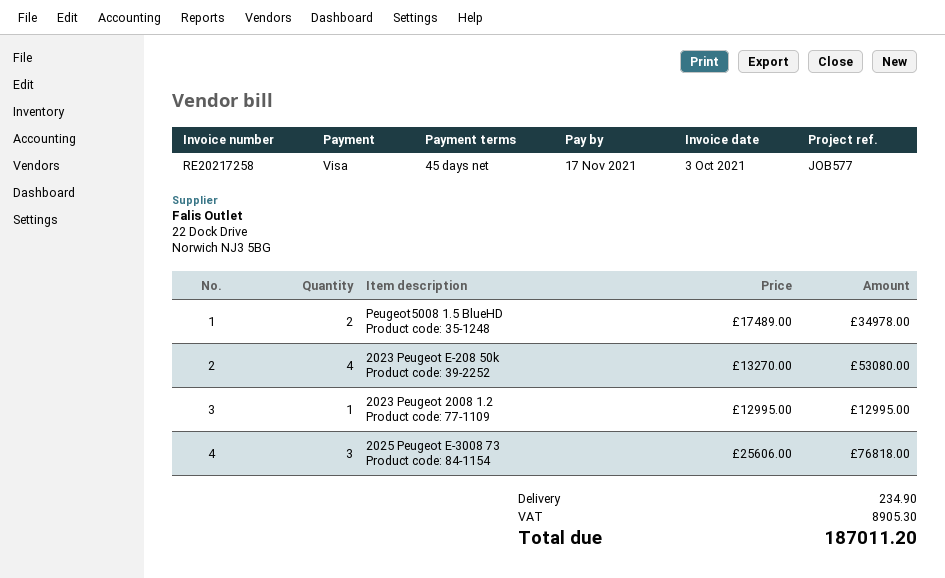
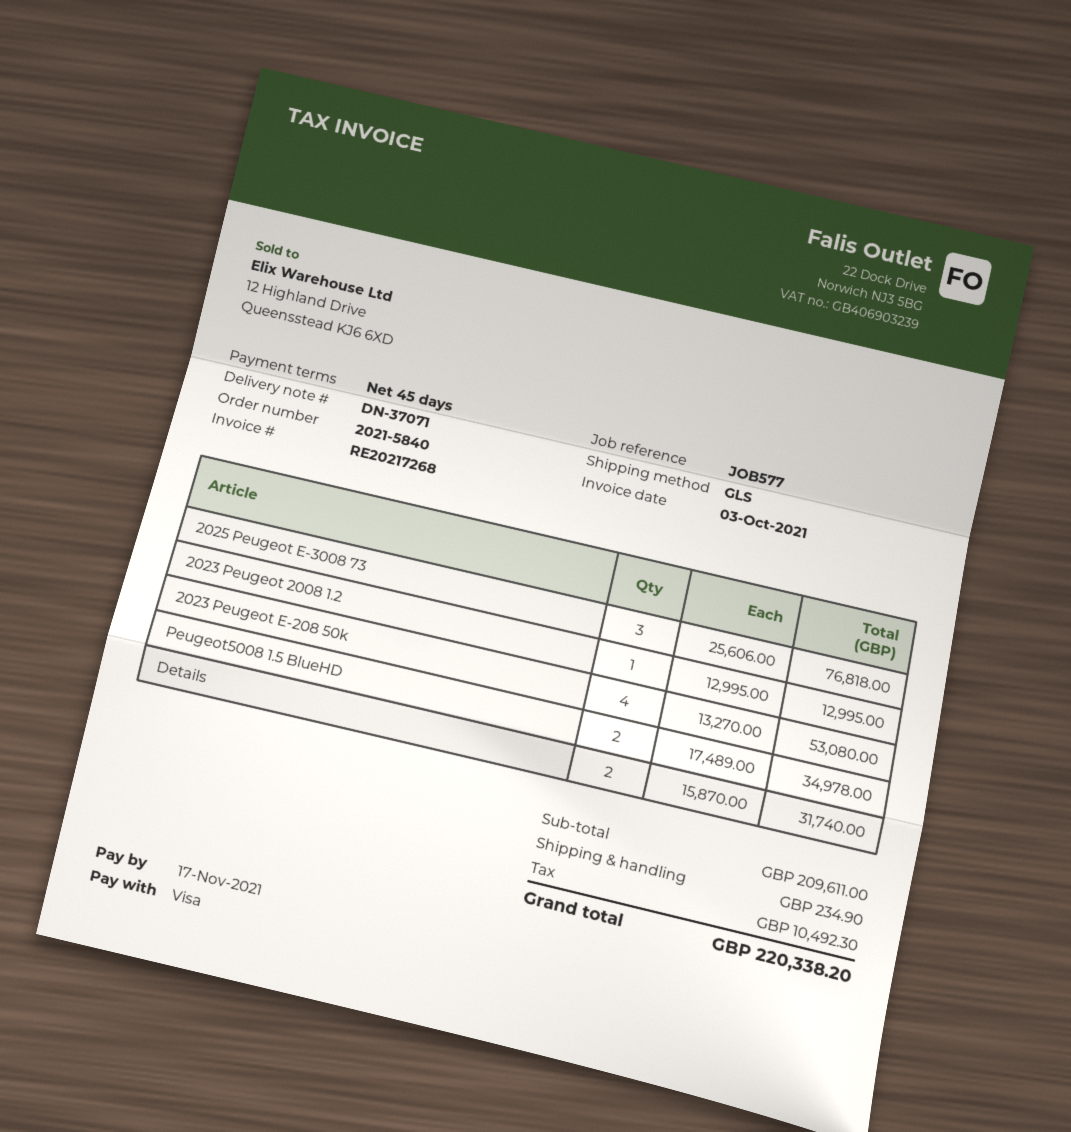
invoice number: RE20217258 -> RE20217268
Details: none -> 2 x 15870.00 = 31740.00
tax: 8905.30 -> 10492.30
total: 187011.20 -> 220338.20

